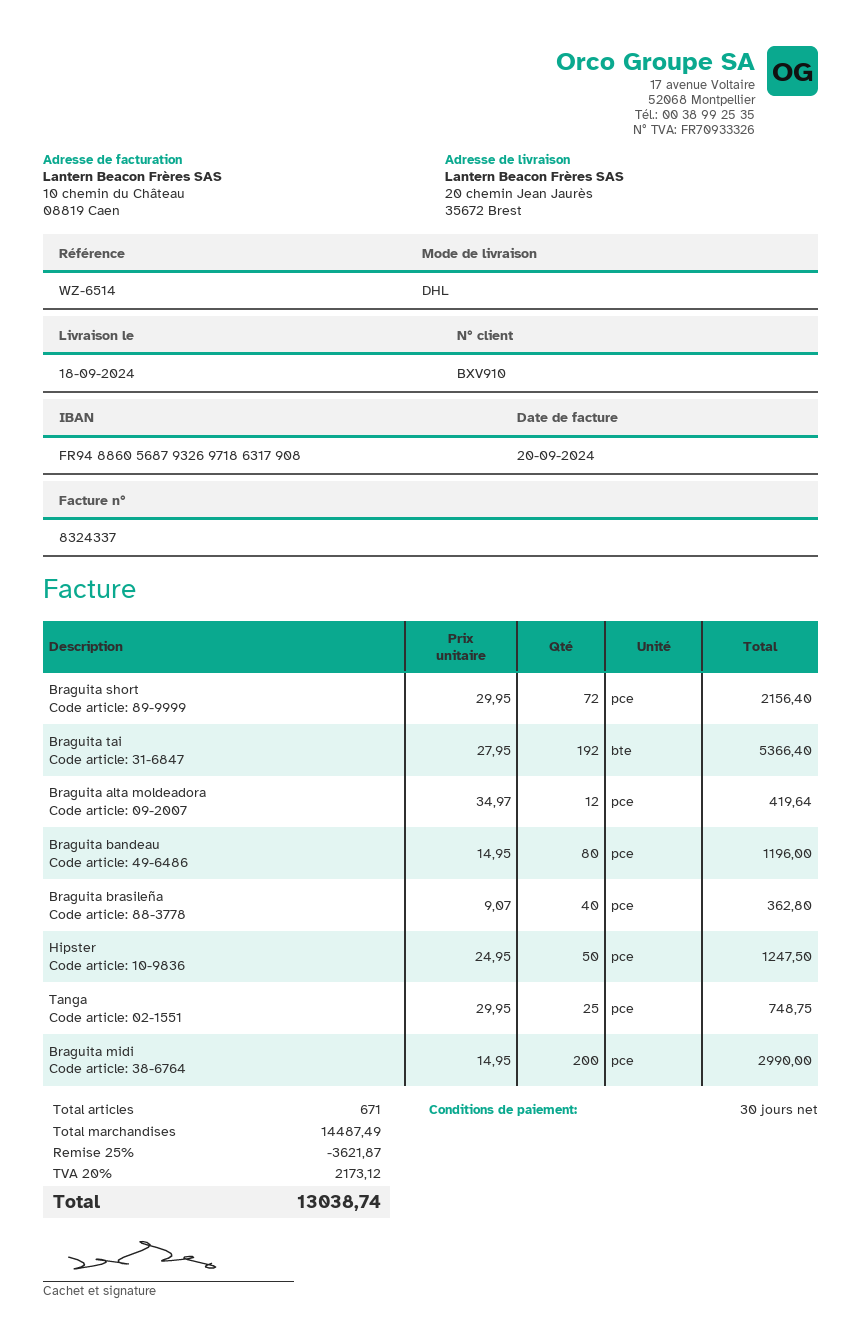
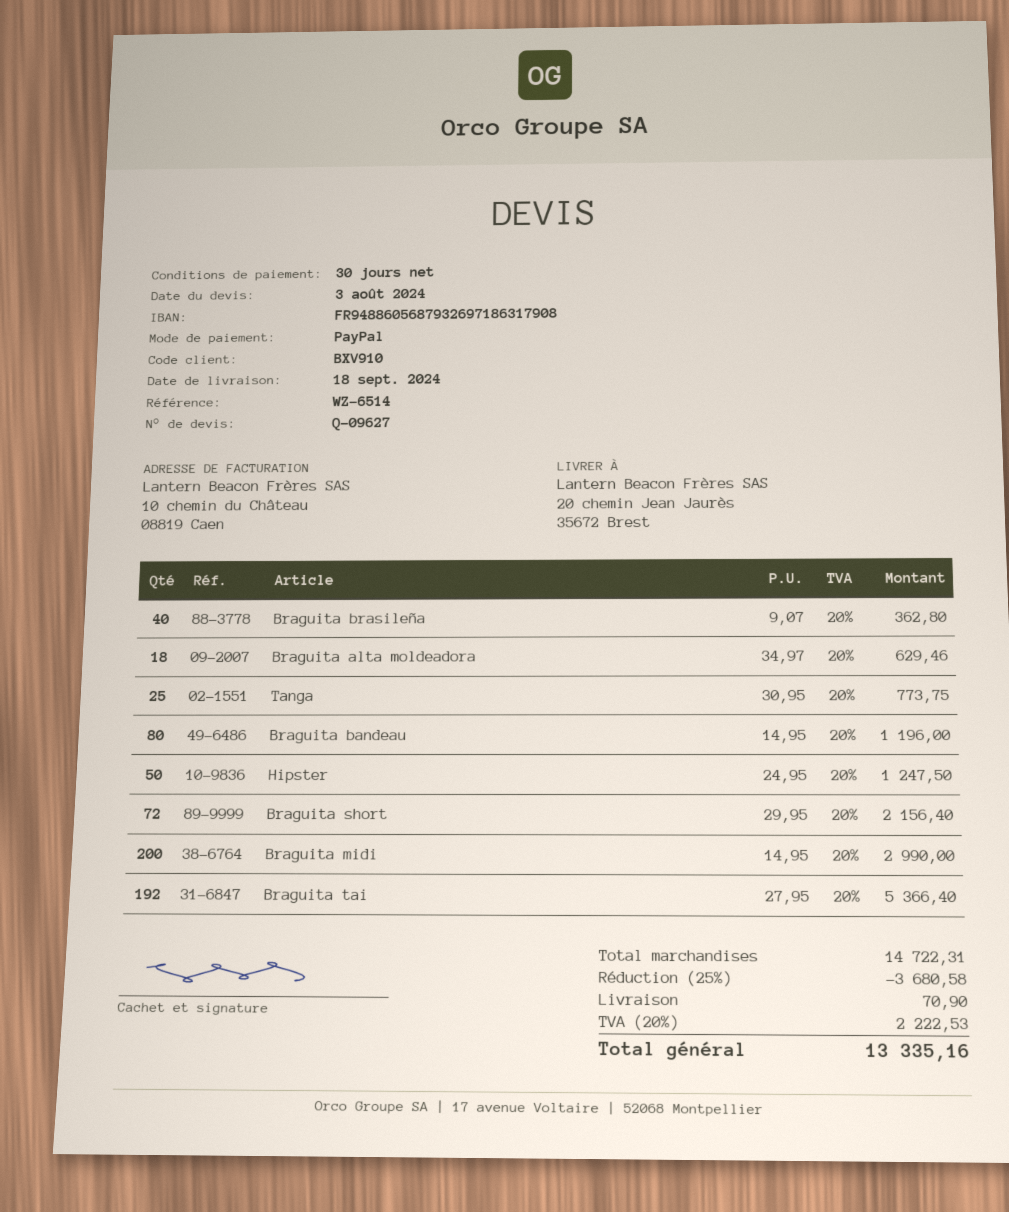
Braguita alta moldeadora: 12 x 34.97 = 419.64 -> 18 x 34.97 = 629.46
Tanga: 25 x 29.95 = 748.75 -> 25 x 30.95 = 773.75
subtotal: 14487.49 -> 14722.31
discount: 25% = 3621.87 -> 25% = 3680.58
shipping: none -> 70.90
tax: 20% = 2173.12 -> 20% = 2222.53
total: 13038.74 -> 13335.16

